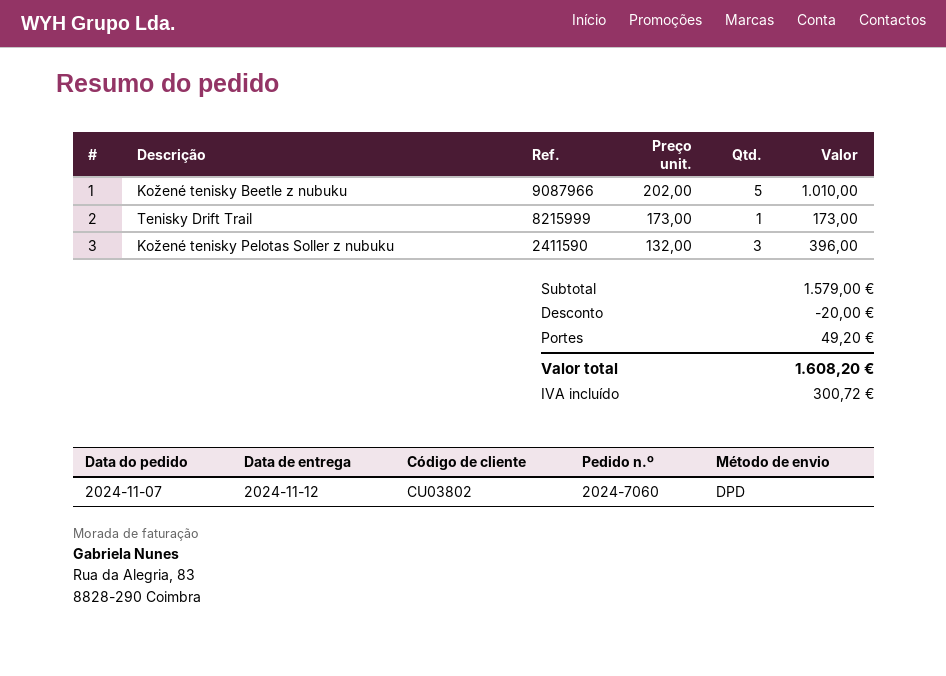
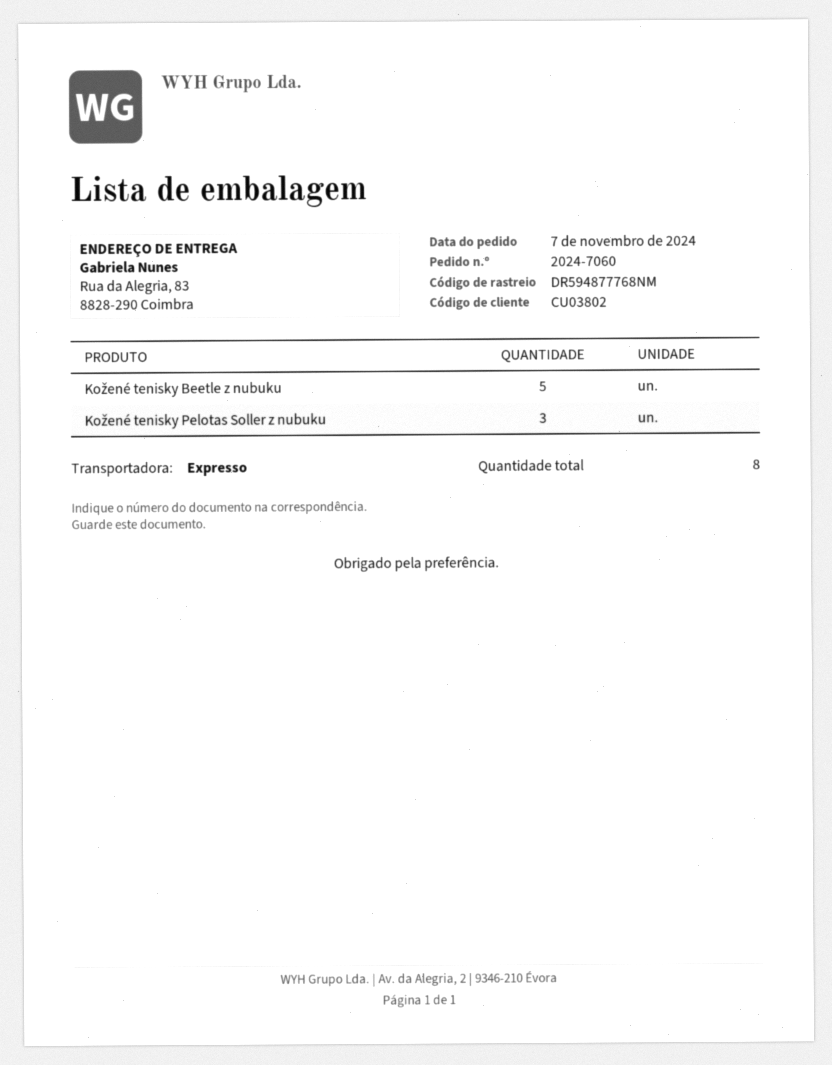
shipping method: DPD -> express
Tenisky Drift Trail: 1 -> none

